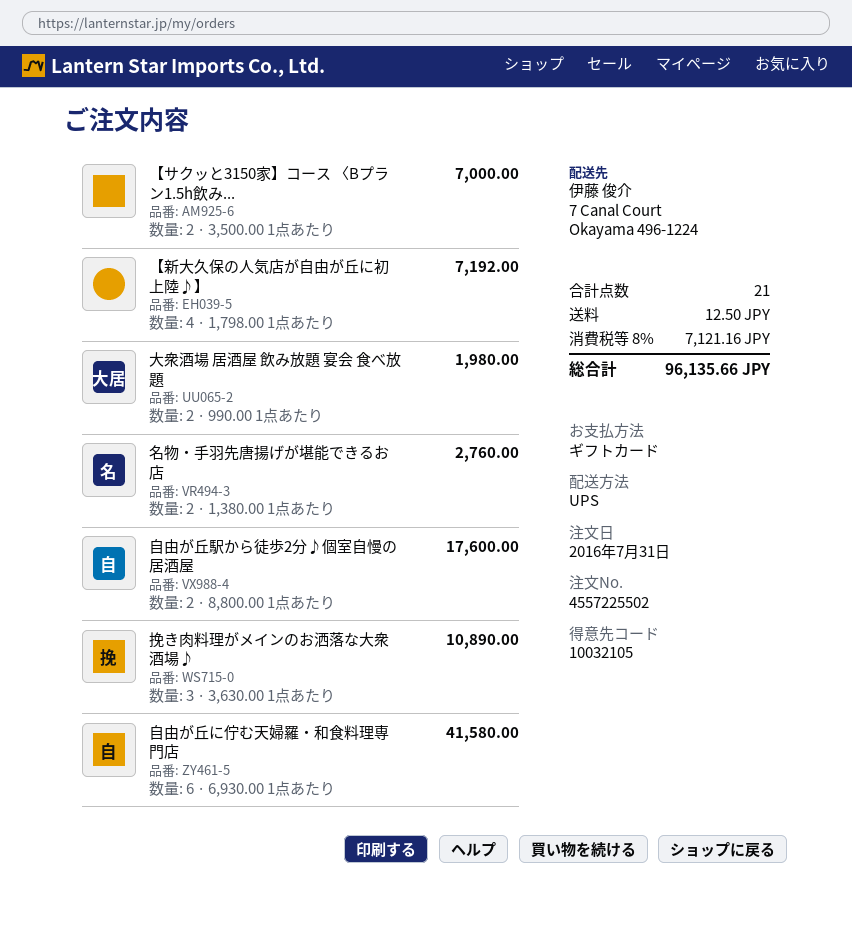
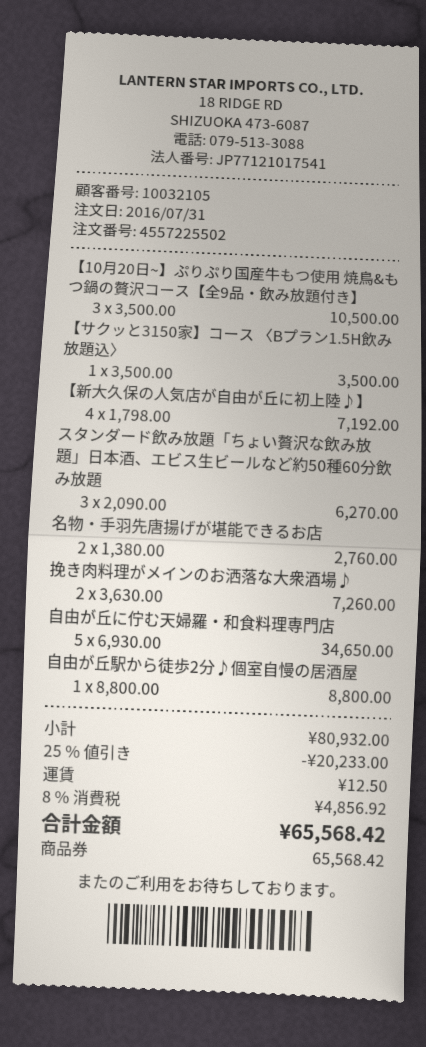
【サクッと3150家】コース 〈Bプラン1.5h飲み...: 2 x 3500.00 = 7000.00 -> 1 x 3500.00 = 3500.00
大衆酒場 居酒屋 飲み放題 宴会 食べ放題: 2 x 990.00 = 1980.00 -> none
自由が丘駅から徒歩2分♪個室自慢の居酒屋: 2 x 8800.00 = 17600.00 -> 1 x 8800.00 = 8800.00
挽き肉料理がメインのお洒落な大衆酒場♪: 3 x 3630.00 = 10890.00 -> 2 x 3630.00 = 7260.00
自由が丘に佇む天婦羅・和食料理専門店: 6 x 6930.00 = 41580.00 -> 5 x 6930.00 = 34650.00
【10月20日~】ぷりぷり国産牛もつ使用 焼鳥&もつ鍋の贅沢コース【全9品・飲み放題付き】: none -> 3 x 3500.00 = 10500.00
スタンダード飲み放題「ちょい贅沢な飲み放題」日本酒、エビス生ビールなど約50種60分飲み放題: none -> 3 x 2090.00 = 6270.00
discount: none -> 25% = 20233.00
tax: 8% = 7121.16 -> 8% = 4856.92
total: 96135.66 -> 65568.42

